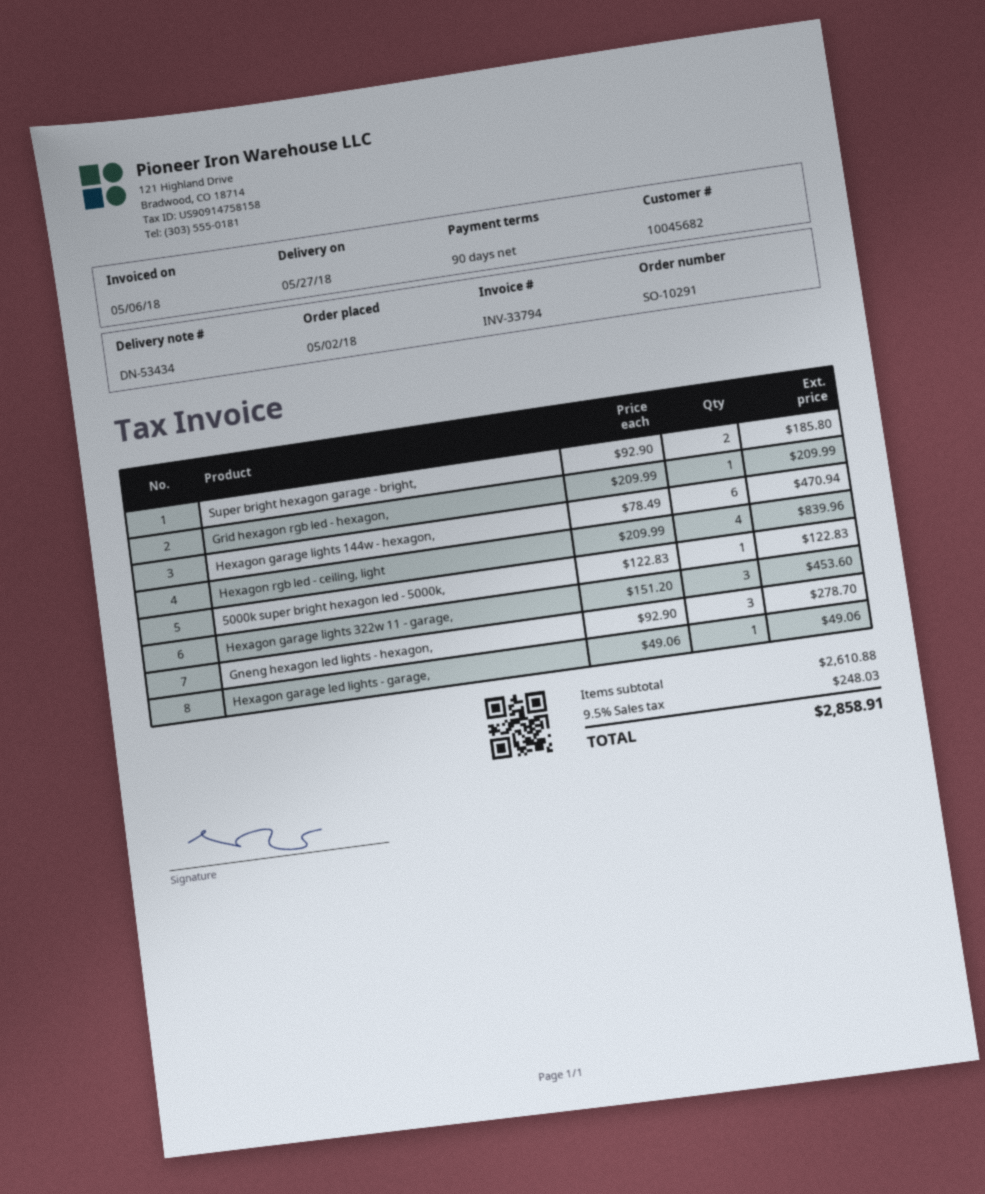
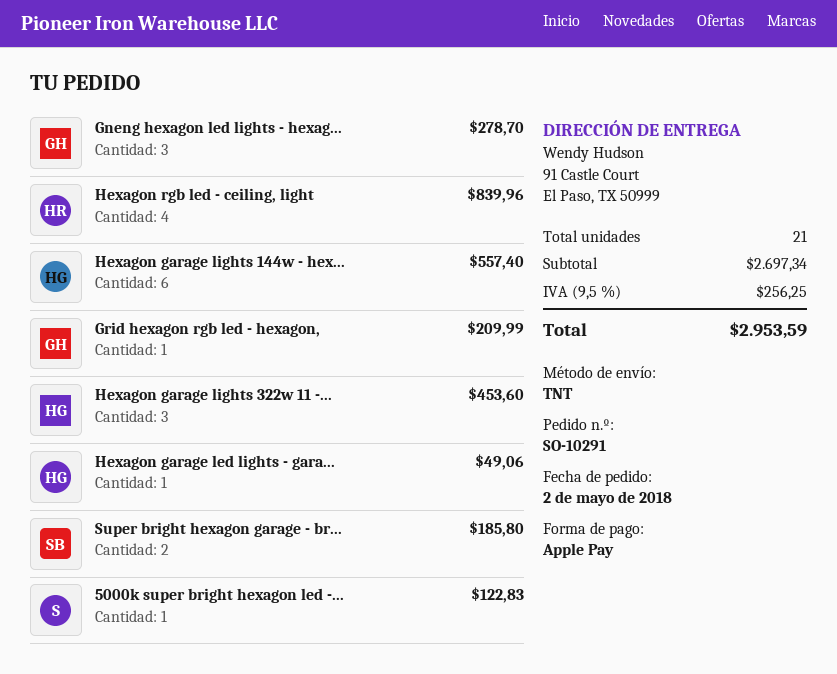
Hexagon garage lights 144w - hexagon,: 6 for 470.94 -> 6 for 557.40
subtotal: 2610.88 -> 2697.34
tax: 9.5% = 248.03 -> 9.5% = 256.25
total: 2858.91 -> 2953.59

